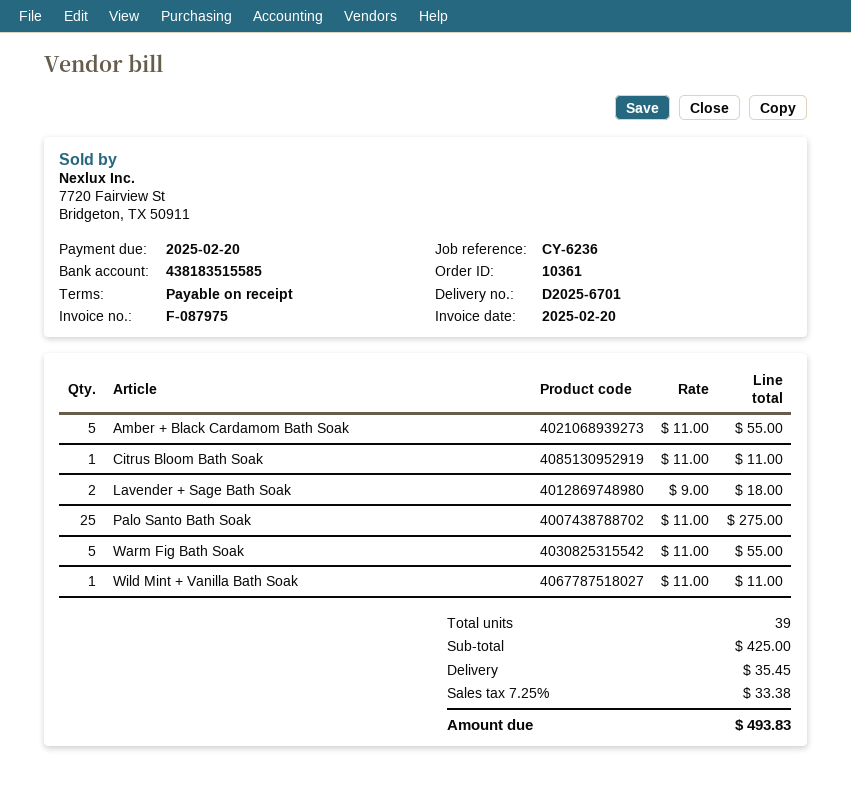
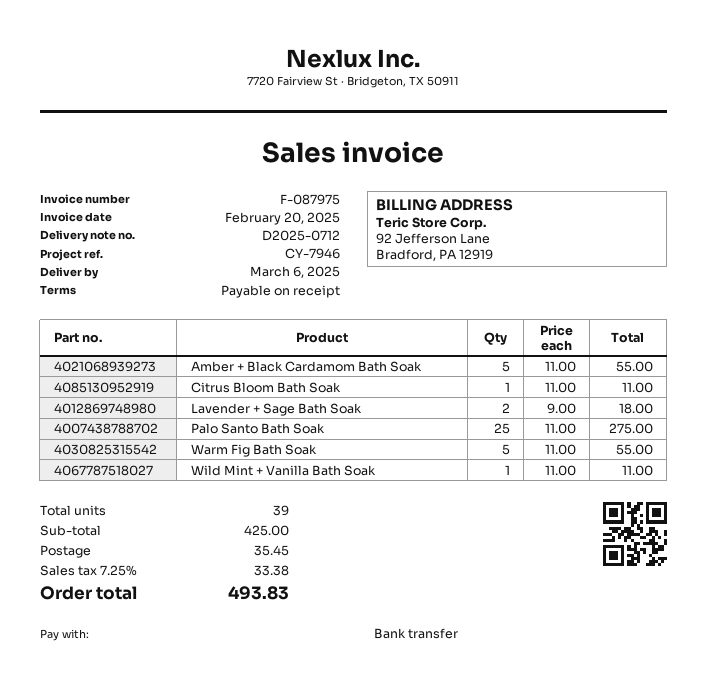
delivery note number: D2025-6701 -> D2025-0712
reference: CY-6236 -> CY-7946

